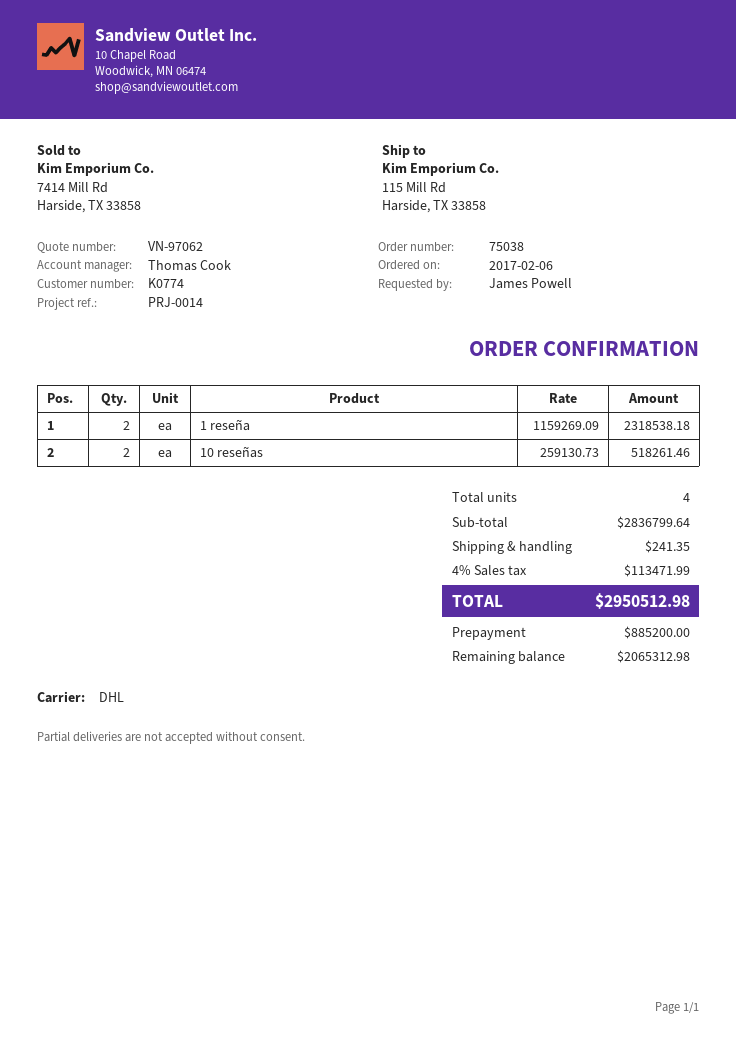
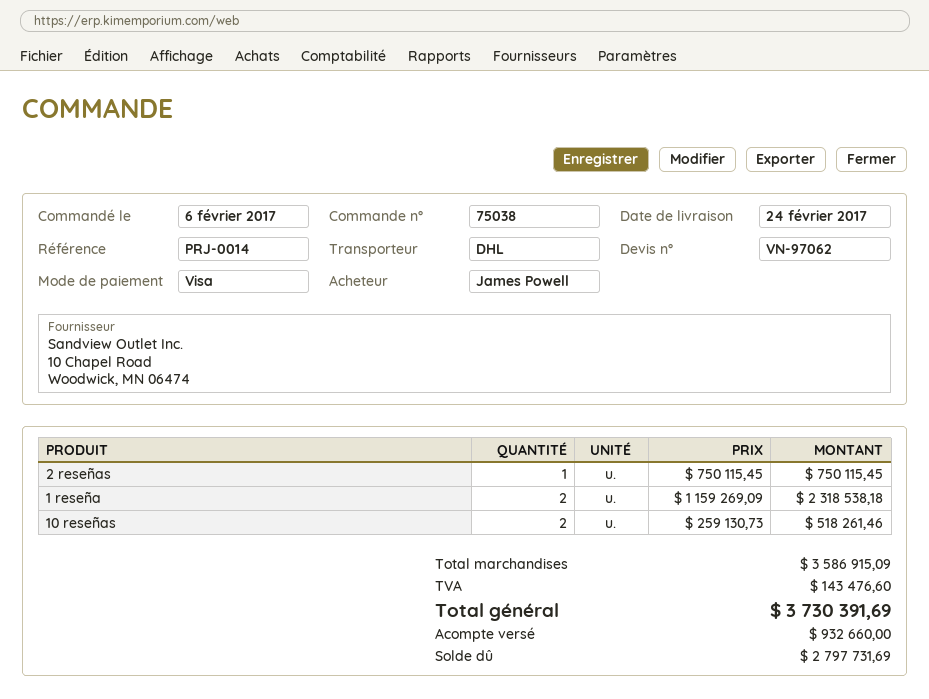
2 reseñas: none -> 1 x 750115.45 = 750115.45
subtotal: 2836799.64 -> 3586915.09
shipping: 241.35 -> none
tax: 113471.99 -> 143476.60
total: 2950512.98 -> 3730391.69
deposit: 885200.00 -> 932660.00
balance: 2065312.98 -> 2797731.69

